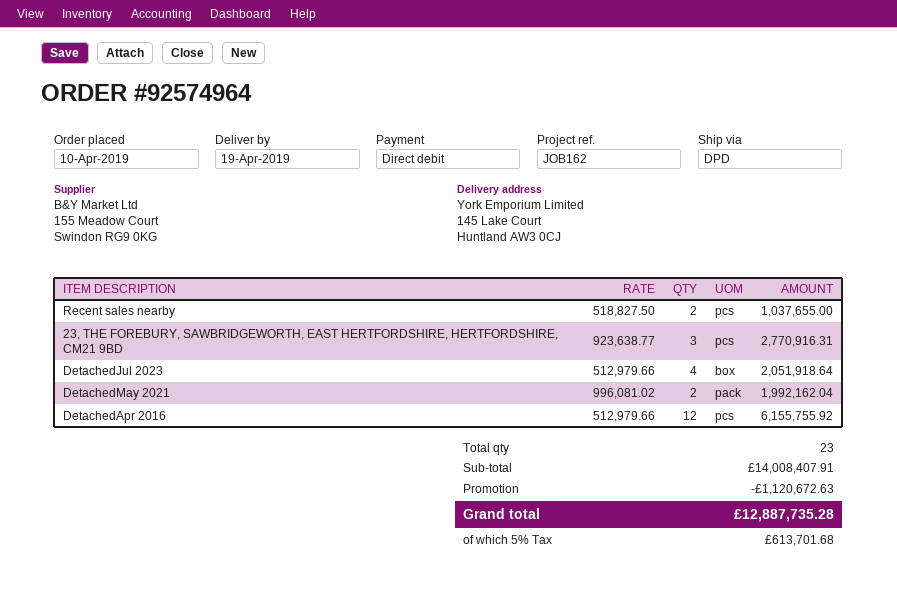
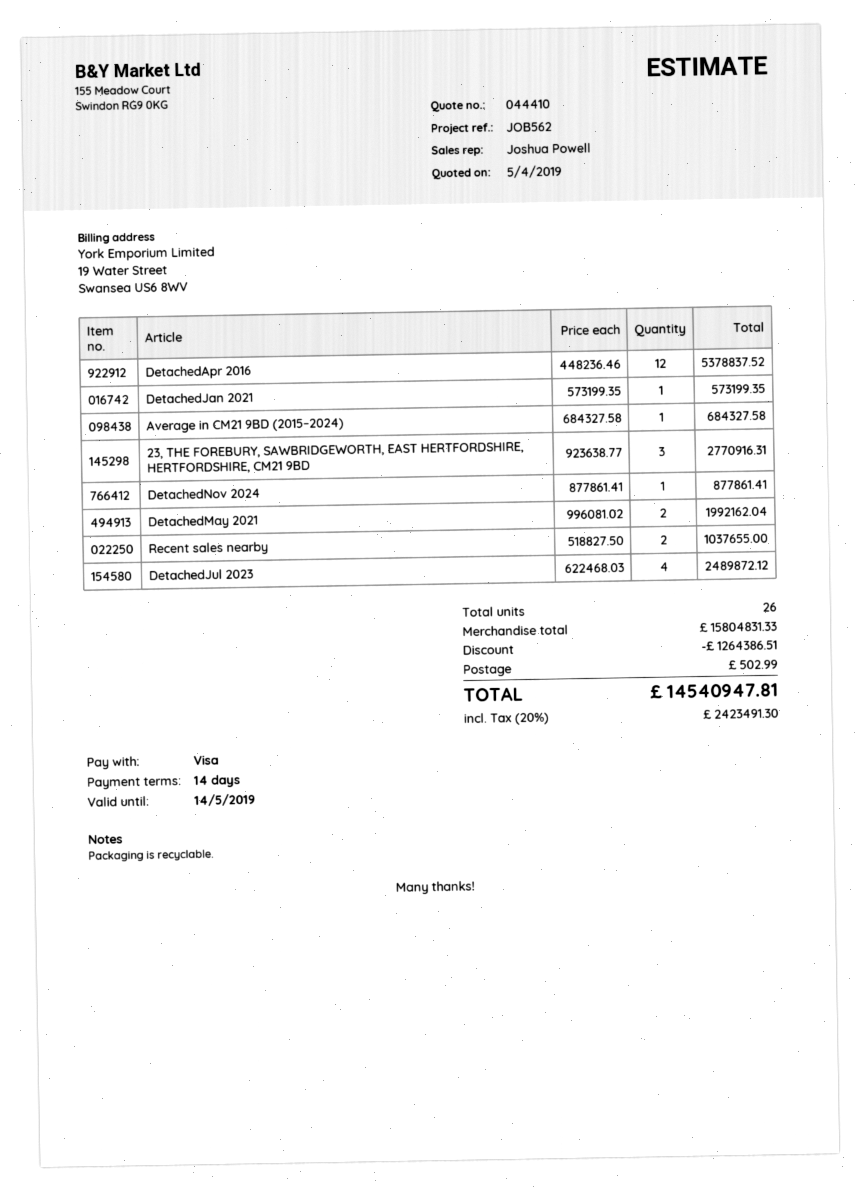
reference: JOB162 -> JOB562
payment method: direct debit -> Visa
DetachedJul 2023: 4 x 512979.66 = 2051918.64 -> 4 x 622468.03 = 2489872.12
DetachedApr 2016: 12 x 512979.66 = 6155755.92 -> 12 x 448236.46 = 5378837.52
DetachedJan 2021: none -> 1 x 573199.35 = 573199.35
Average in CM21 9BD (2015–2024): none -> 1 x 684327.58 = 684327.58
DetachedNov 2024: none -> 1 x 877861.41 = 877861.41
total quantity: 23 -> 26
subtotal: 14008407.91 -> 15804831.33
discount: 1120672.63 -> 1264386.51
shipping: none -> 502.99
tax: 5% = 613701.68 -> 20% = 2423491.30
total: 12887735.28 -> 14540947.81

